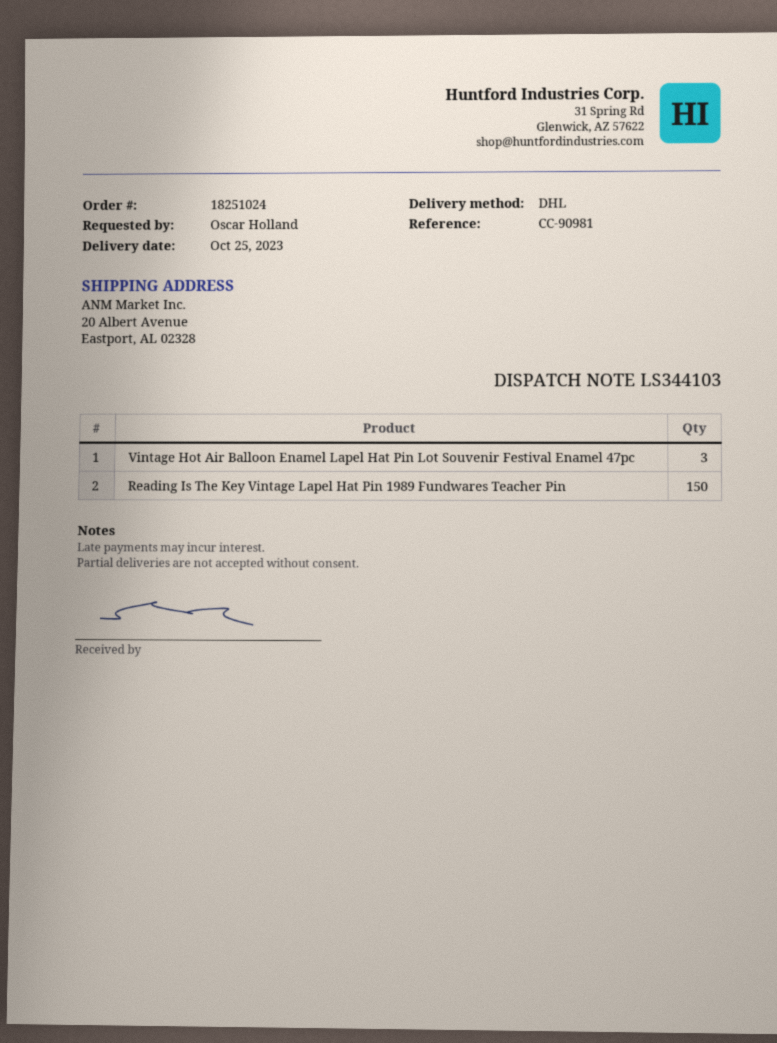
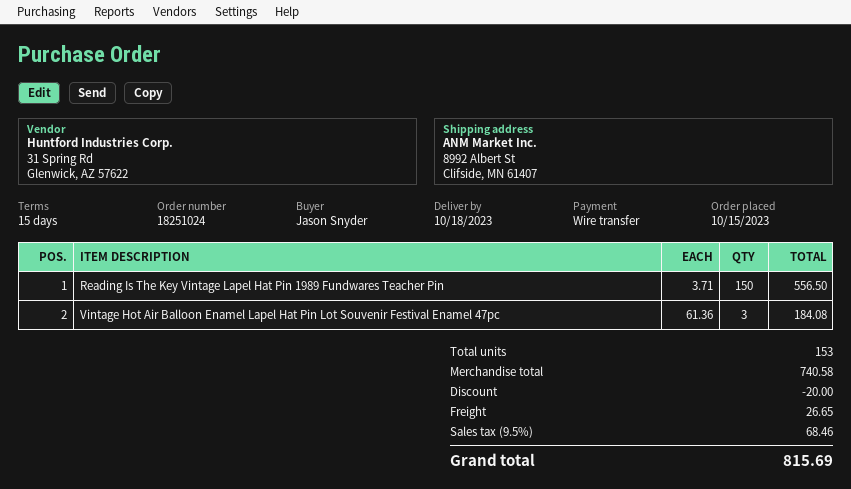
delivery date: 2023-10-25 -> 2023-10-18
ordered by: Oscar Holland -> Jason Snyder
ship to: 20 Albert Avenue, Eastport, AL 02328 -> 8992 Albert St, Clifside, MN 61407

